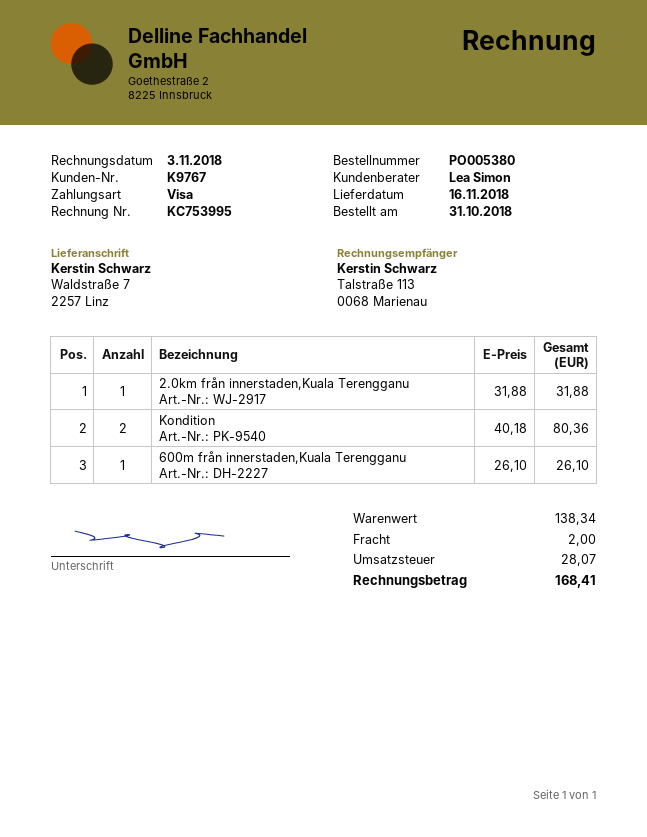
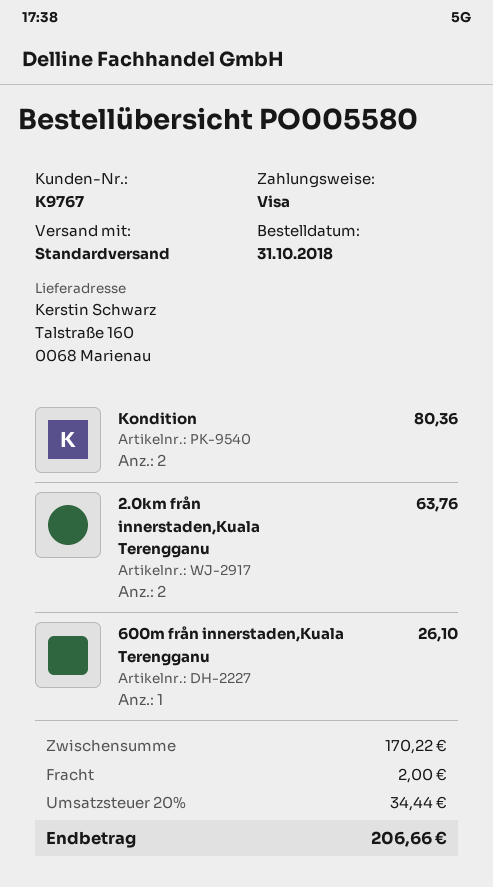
order number: PO005380 -> PO005580
ship to: Waldstraße 7, 2257 Linz -> Talstraße 160, 0068 Marienau
2.0km från innerstaden,Kuala Terengganu: 1 for 31.88 -> 2 for 63.76
subtotal: 138.34 -> 170.22
tax: 28.07 -> 34.44
total: 168.41 -> 206.66

